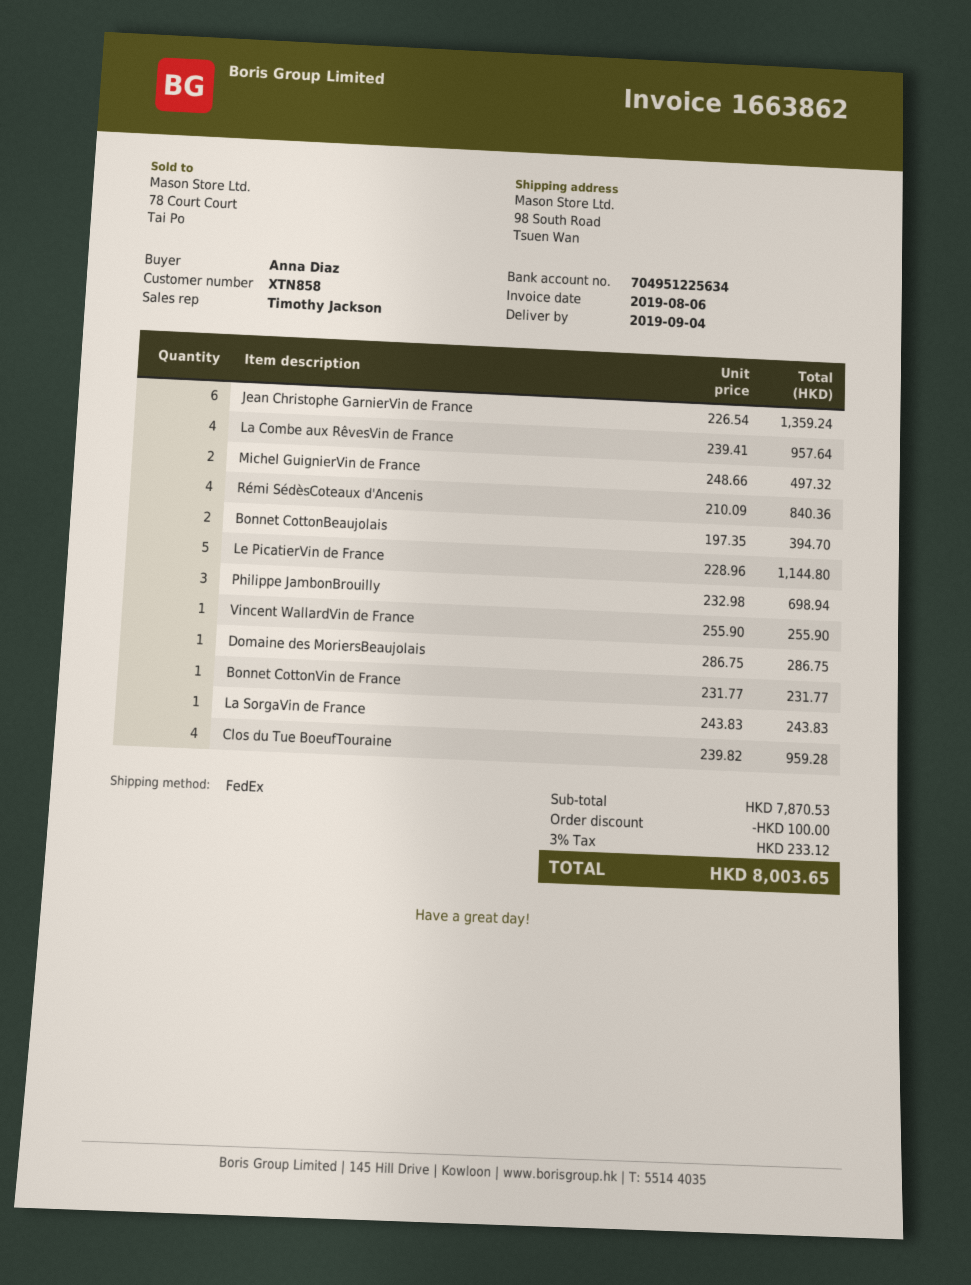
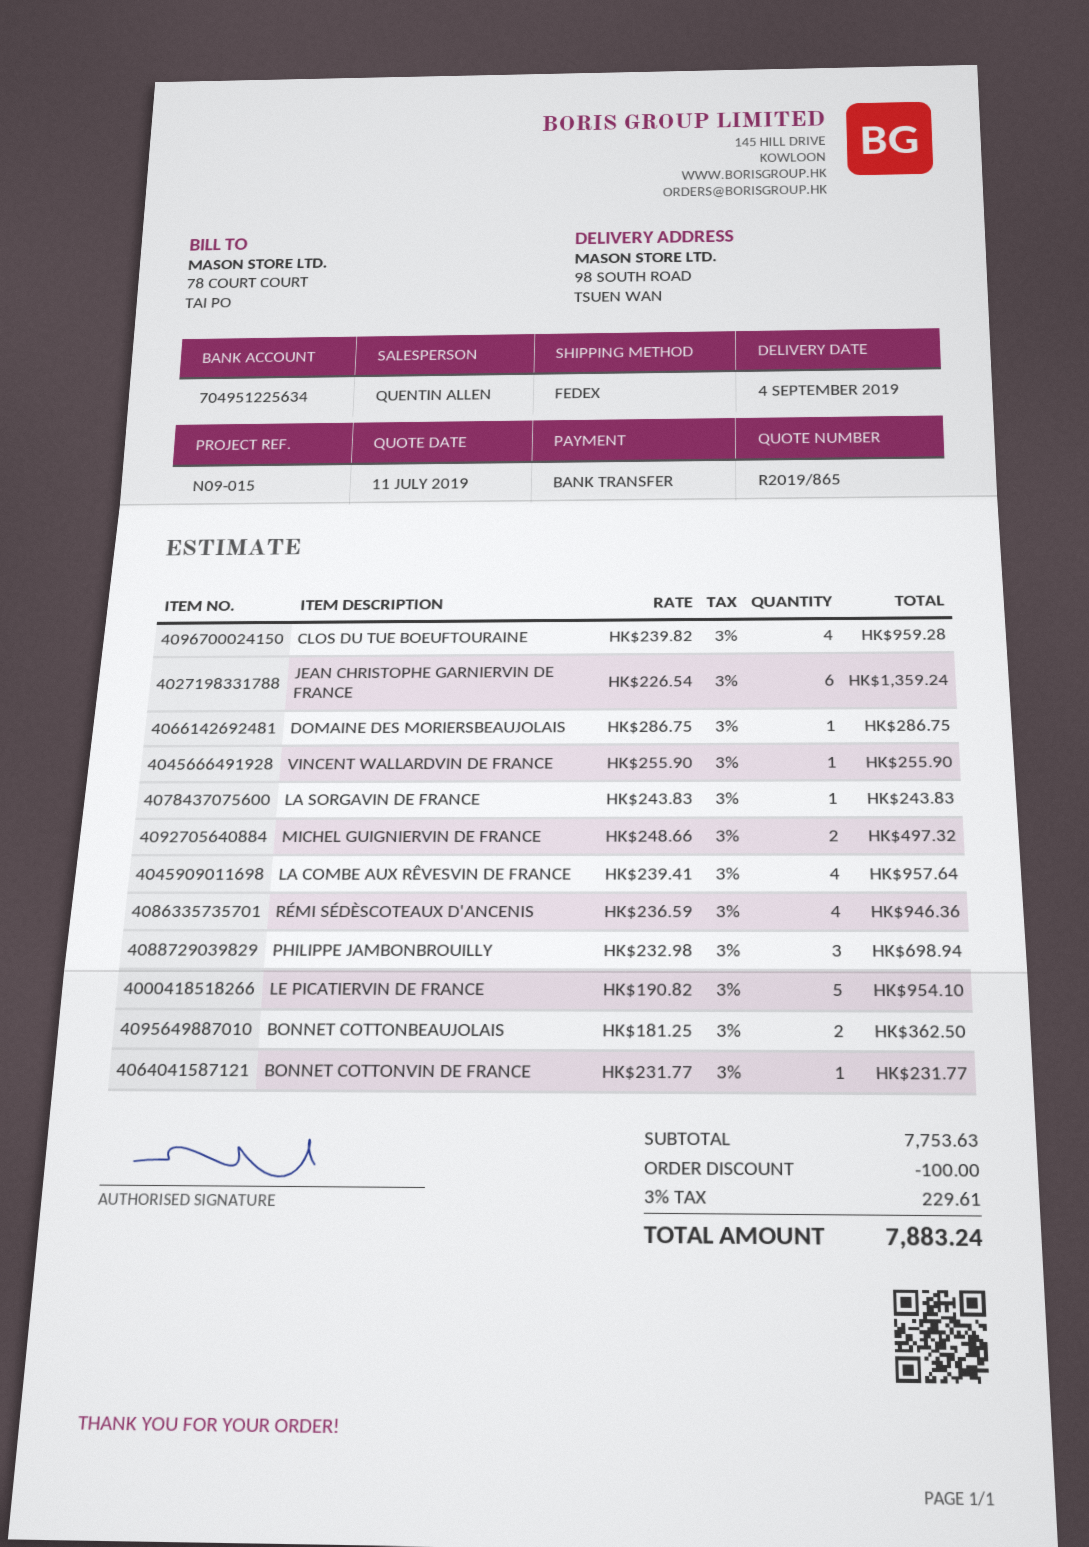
sales rep: Timothy Jackson -> QUENTIN ALLEN
Rémi SédèsCoteaux d'Ancenis: 4 x 210.09 = 840.36 -> 4 x 236.59 = 946.36
Bonnet CottonBeaujolais: 2 x 197.35 = 394.70 -> 2 x 181.25 = 362.50
Le PicatierVin de France: 5 x 228.96 = 1144.80 -> 5 x 190.82 = 954.10
subtotal: 7870.53 -> 7753.63
tax: 3% = 233.12 -> 3% = 229.61
total: 8003.65 -> 7883.24

